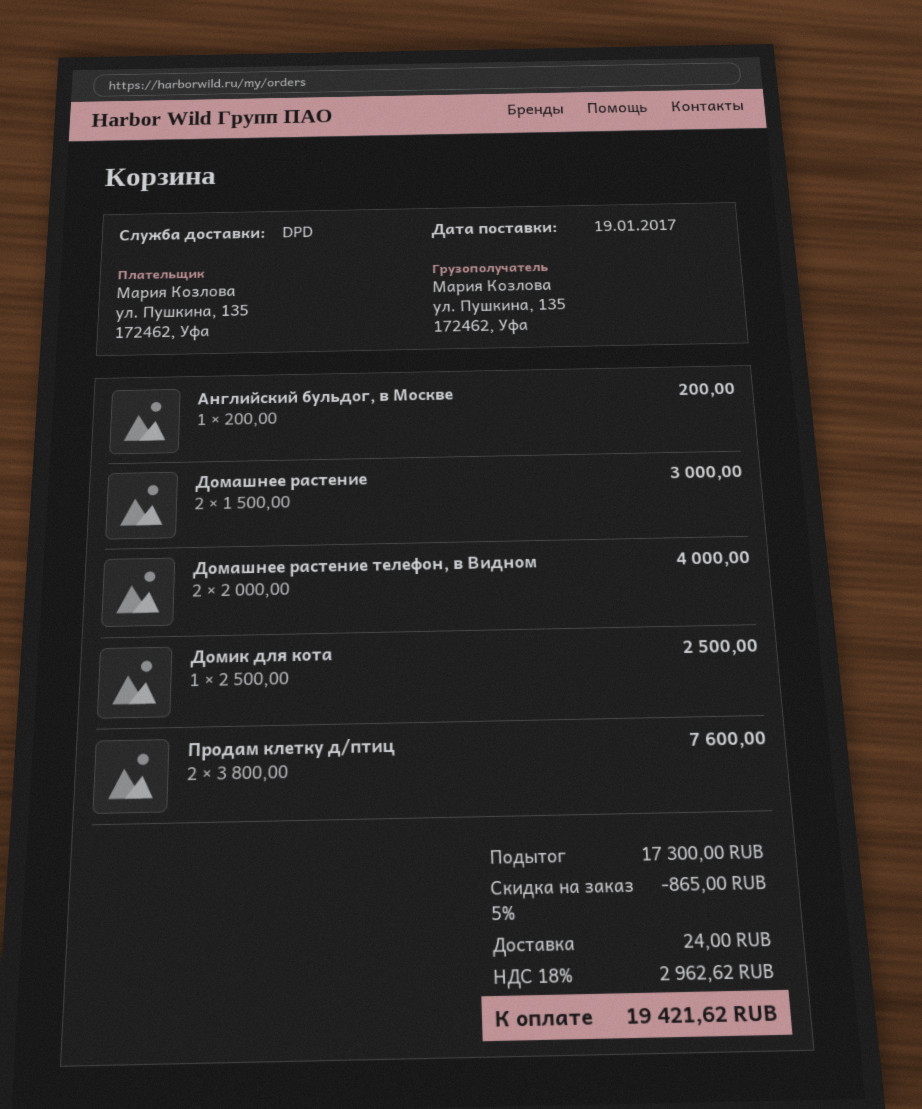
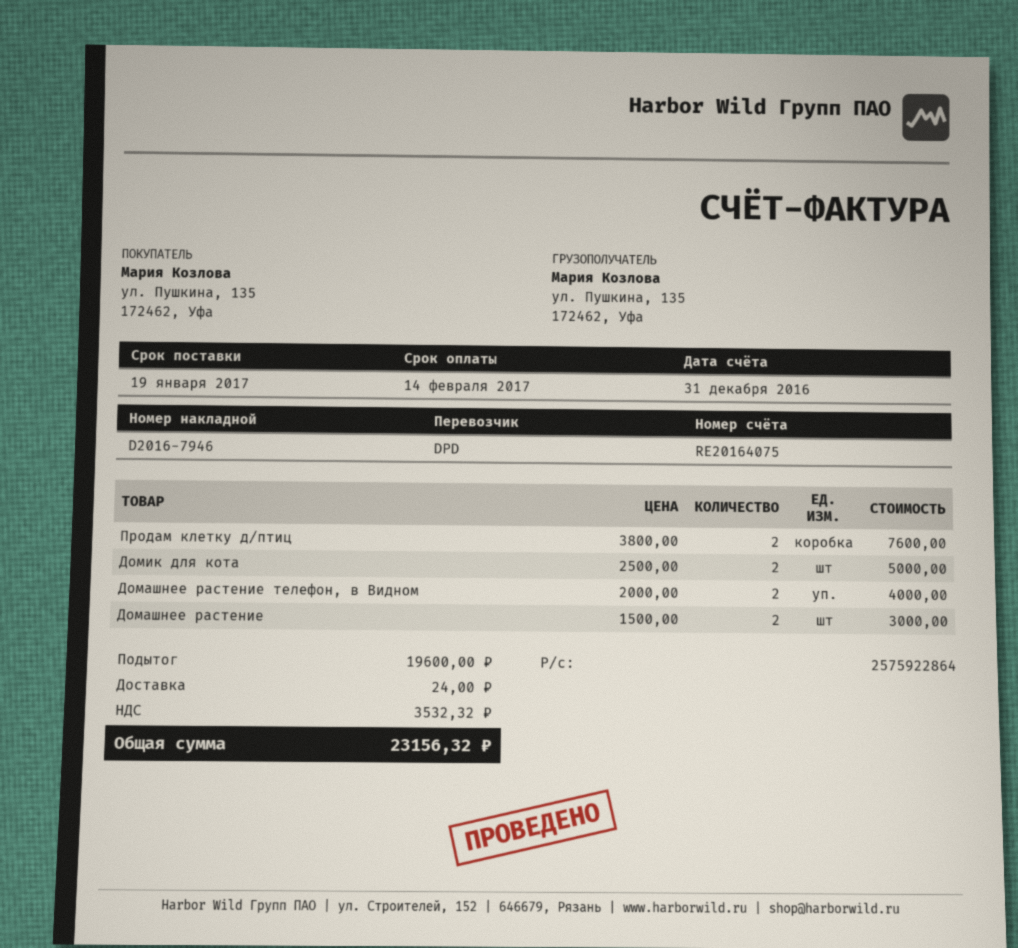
Английский бульдог, в Москве: 1 x 200.00 = 200.00 -> none
Домик для кота: 1 x 2500.00 = 2500.00 -> 2 x 2500.00 = 5000.00
subtotal: 17300.00 -> 19600.00
discount: 5% = 865.00 -> none
tax: 2962.62 -> 3532.32
total: 19421.62 -> 23156.32

